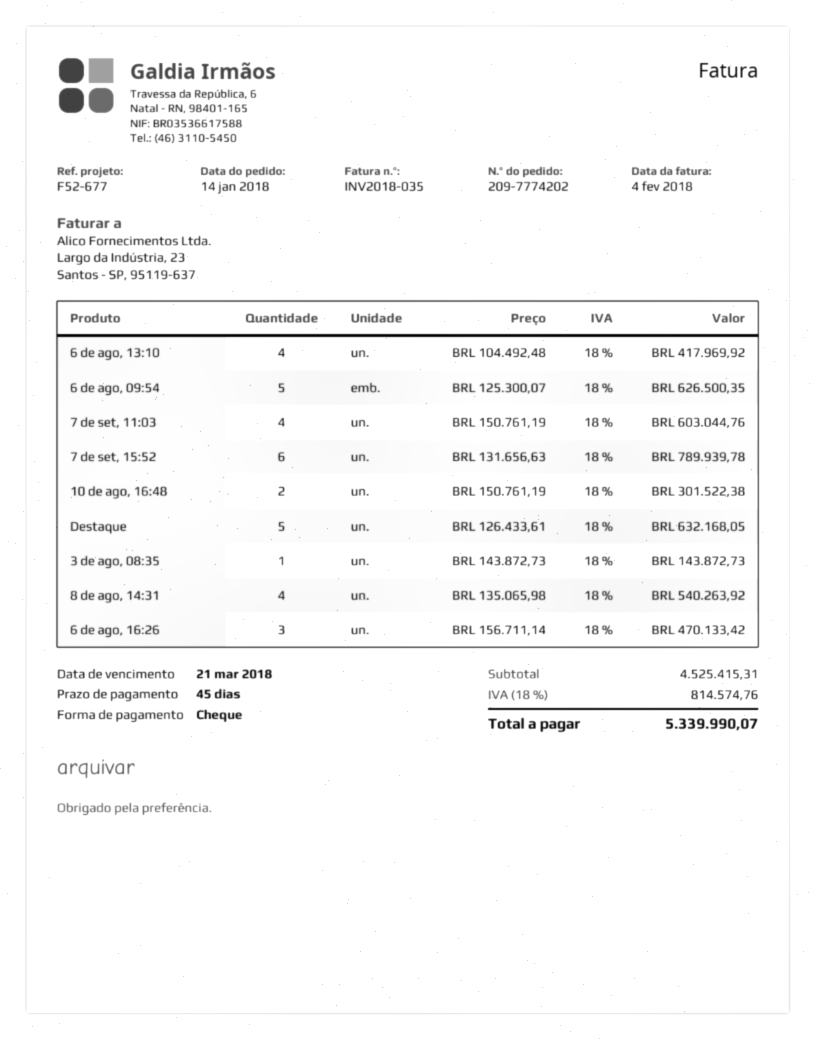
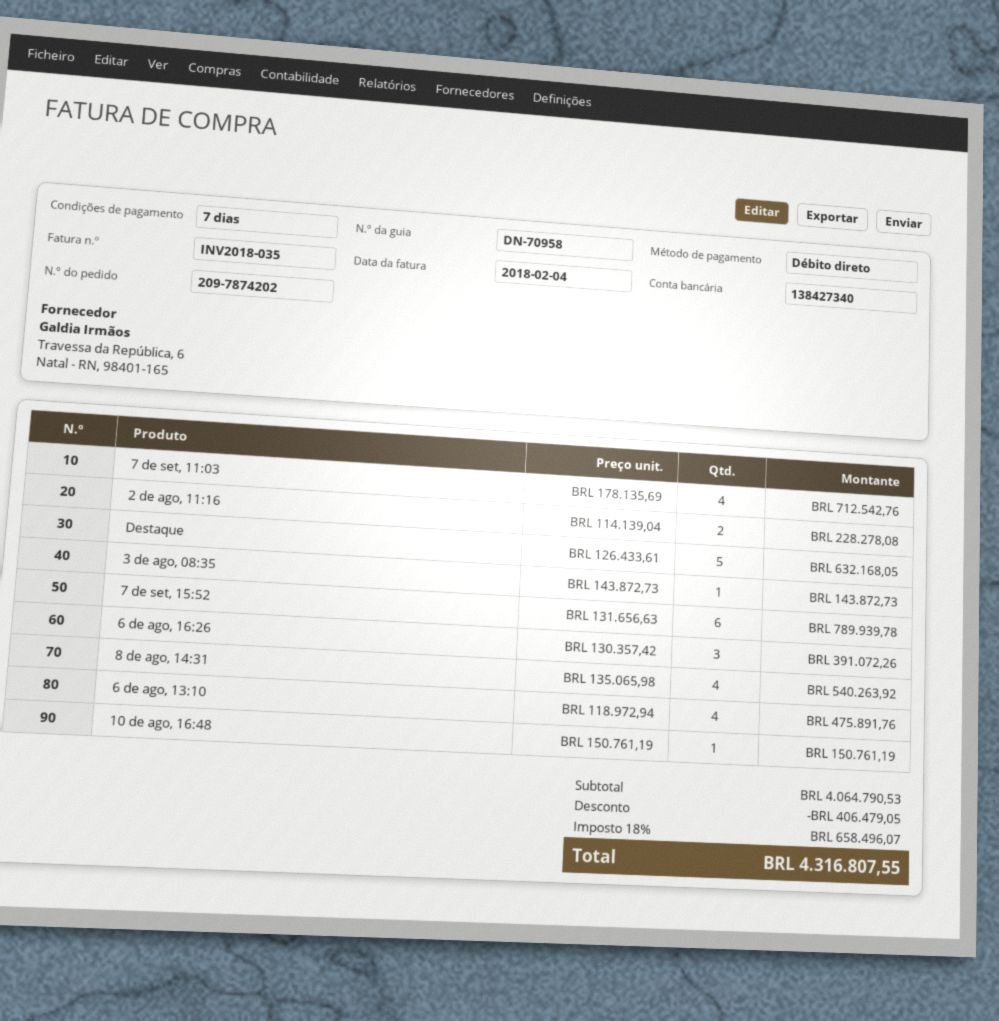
order number: 209-7774202 -> 209-7874202
payment terms: 45 days -> 7 days
payment method: cheque -> direct debit
6 de ago, 13:10: 4 x 104492.48 = 417969.92 -> 4 x 118972.94 = 475891.76
6 de ago, 09:54: 5 x 125300.07 = 626500.35 -> none
7 de set, 11:03: 4 x 150761.19 = 603044.76 -> 4 x 178135.69 = 712542.76
10 de ago, 16:48: 2 x 150761.19 = 301522.38 -> 1 x 150761.19 = 150761.19
6 de ago, 16:26: 3 x 156711.14 = 470133.42 -> 3 x 130357.42 = 391072.26
2 de ago, 11:16: none -> 2 x 114139.04 = 228278.08
subtotal: 4525415.31 -> 4064790.53
discount: none -> 406479.05
tax: 18% = 814574.76 -> 18% = 658496.07
total: 5339990.07 -> 4316807.55

